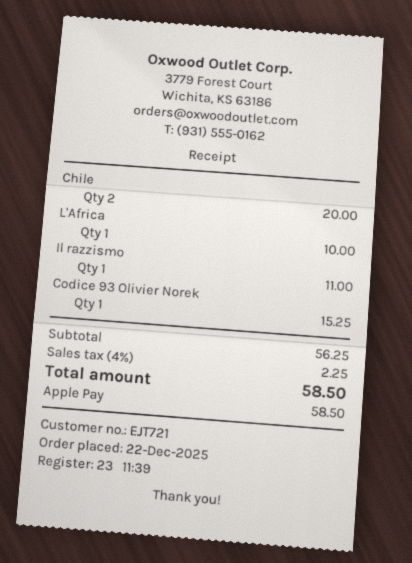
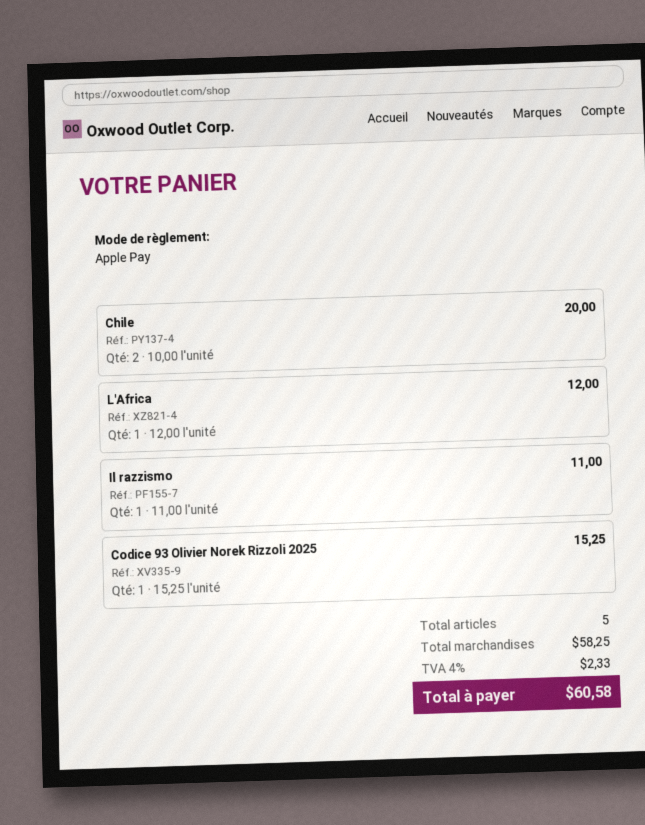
L'Africa: 1 for 10.00 -> 1 for 12.00
subtotal: 56.25 -> 58.25
tax: 4% = 2.25 -> 4% = 2.33
total: 58.50 -> 60.58

